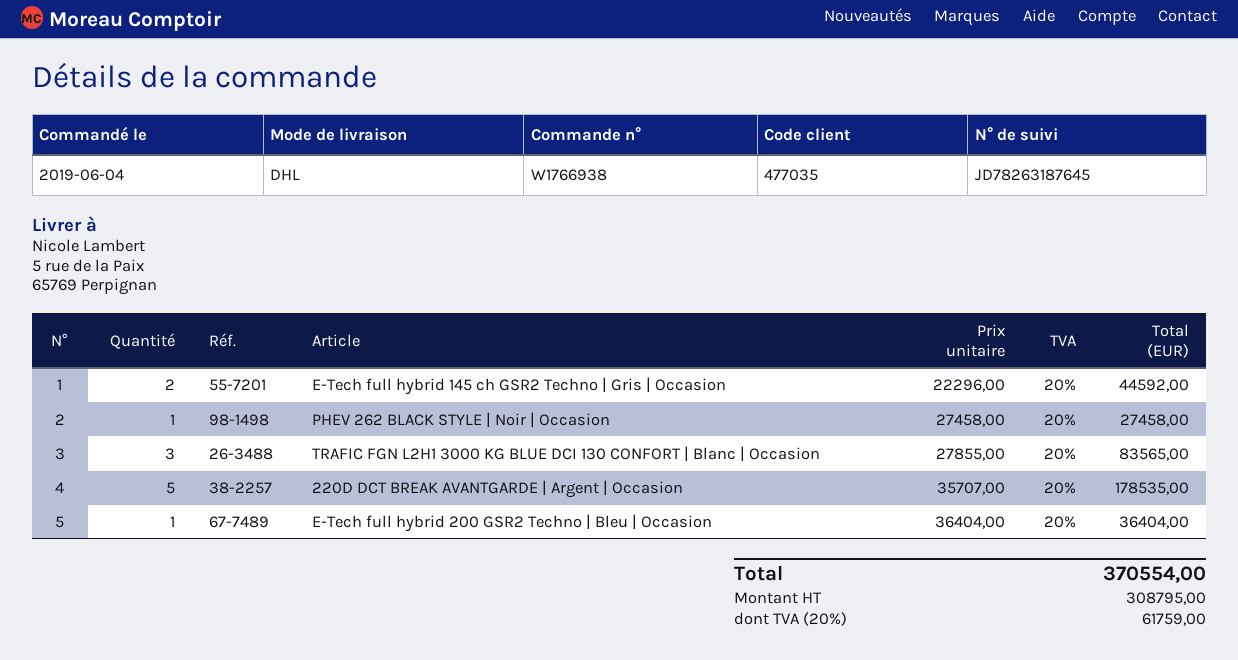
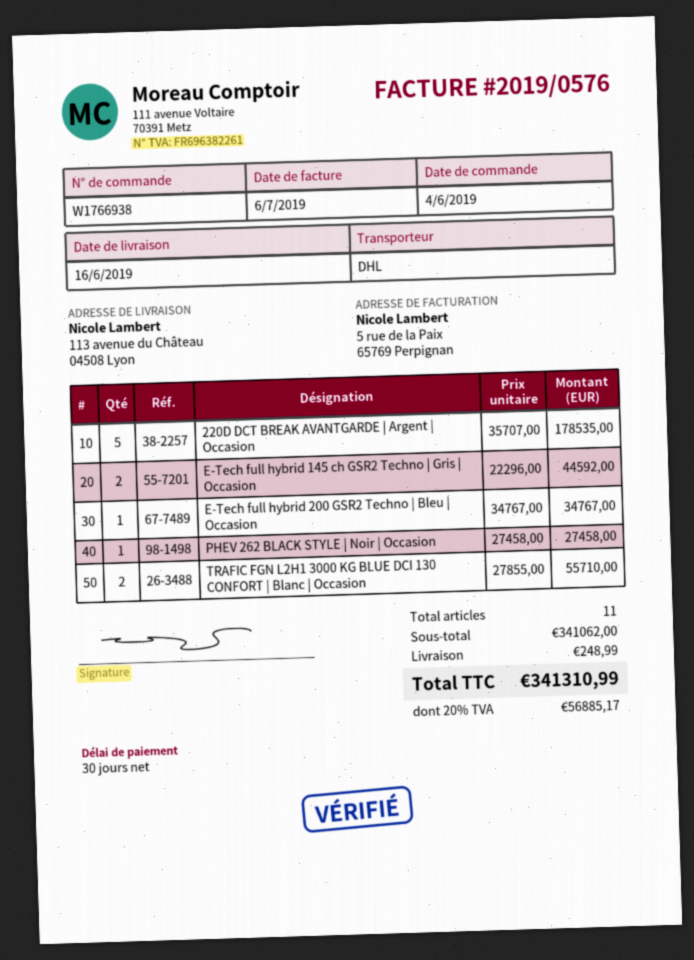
ship to: 5 rue de la Paix, 65769 Perpignan -> 113 avenue du Château, 04508 Lyon
TRAFIC FGN L2H1 3000 KG BLUE DCI 130 CONFORT | Blanc | Occasion: 3 x 27855.00 = 83565.00 -> 2 x 27855.00 = 55710.00
E-Tech full hybrid 200 GSR2 Techno | Bleu | Occasion: 1 x 36404.00 = 36404.00 -> 1 x 34767.00 = 34767.00
shipping: none -> 248.99
tax: 20% = 61759.00 -> 20% = 56885.17
total: 370554.00 -> 341310.99

